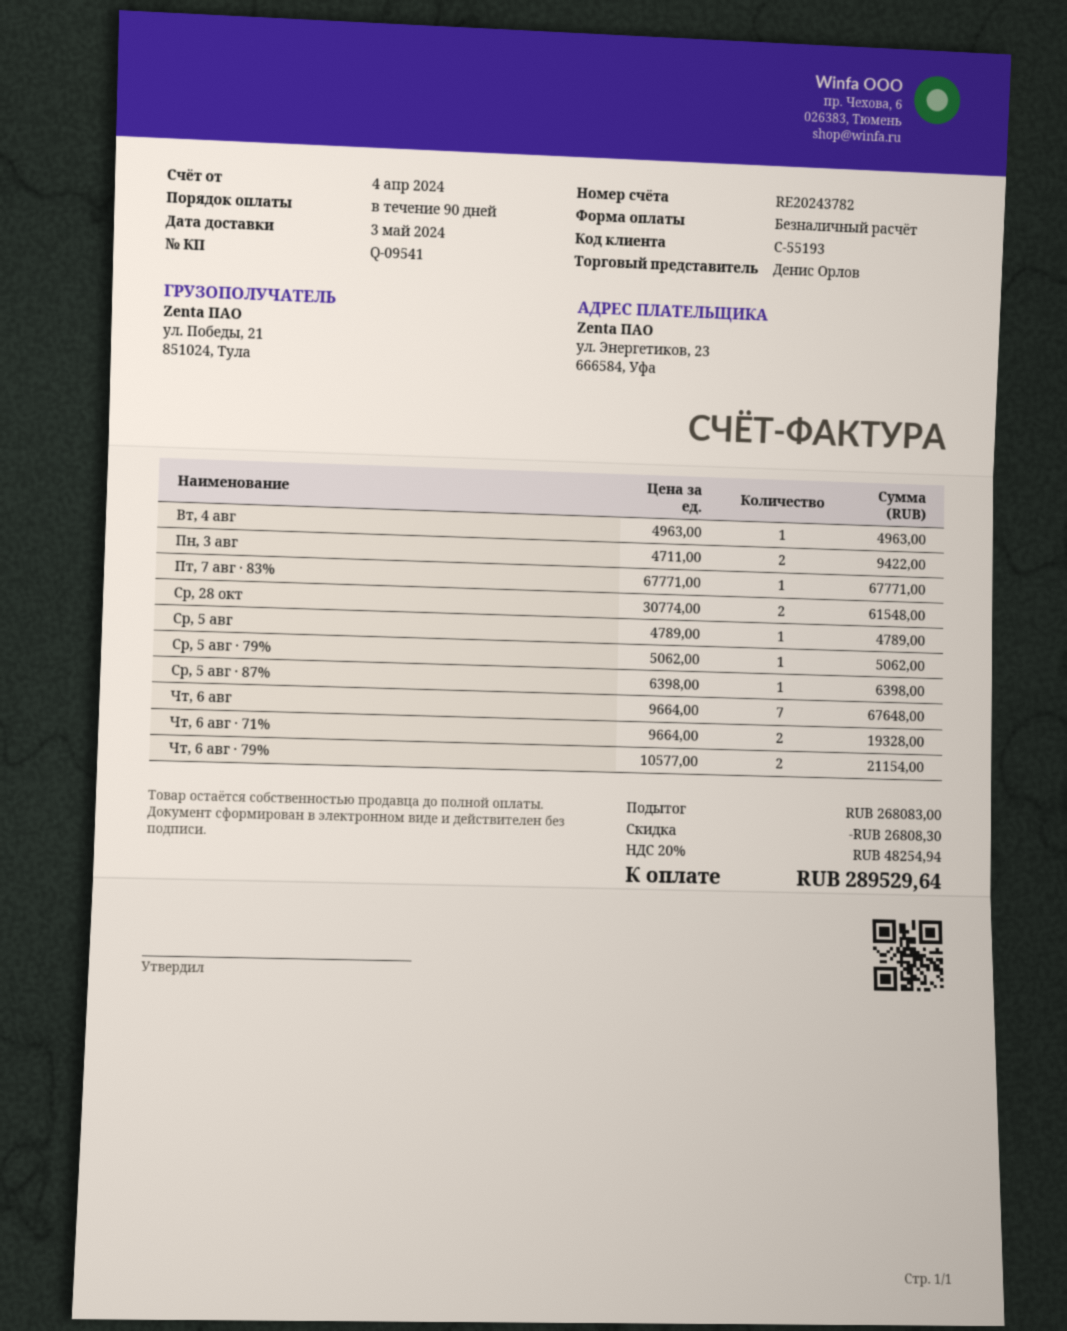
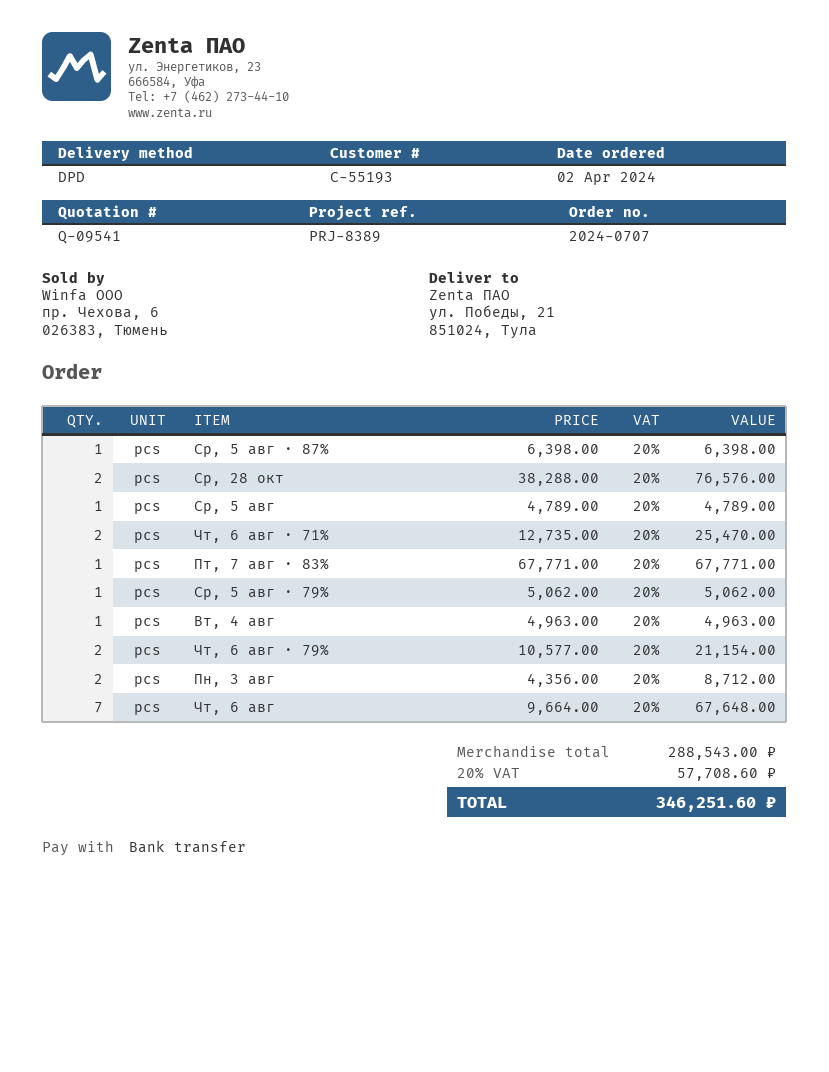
Пн, 3 авг: 2 x 4711.00 = 9422.00 -> 2 x 4356.00 = 8712.00
Ср, 28 окт: 2 x 30774.00 = 61548.00 -> 2 x 38288.00 = 76576.00
Чт, 6 авг · 71%: 2 x 9664.00 = 19328.00 -> 2 x 12735.00 = 25470.00
subtotal: 268083.00 -> 288543.00
discount: 26808.30 -> none
tax: 20% = 48254.94 -> 20% = 57708.60
total: 289529.64 -> 346251.60

